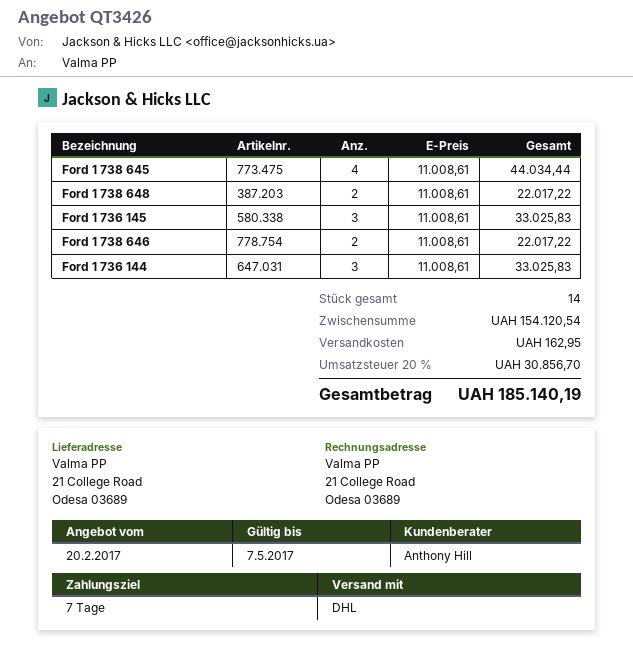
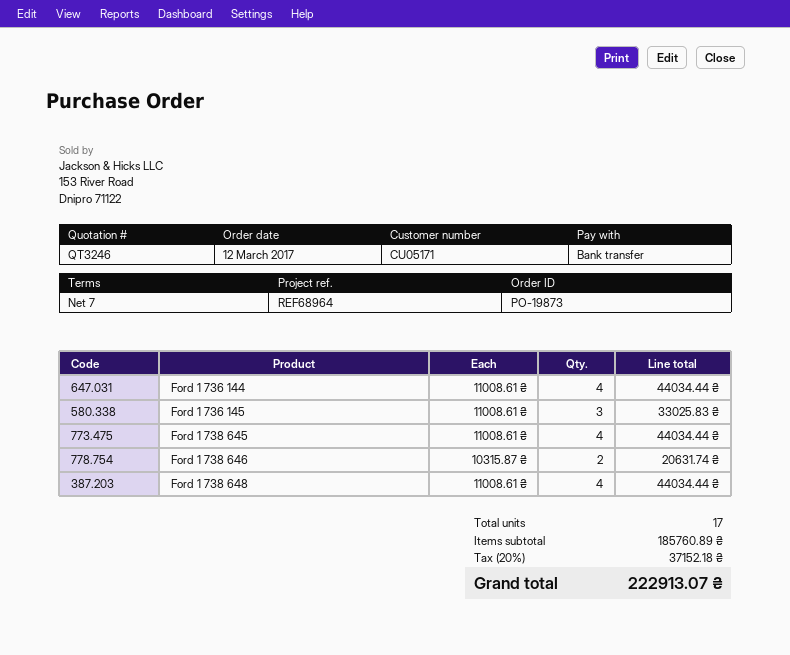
quote number: QT3426 -> QT3246
Ford 1 738 648: 2 x 11008.61 = 22017.22 -> 4 x 11008.61 = 44034.44
Ford 1 738 646: 2 x 11008.61 = 22017.22 -> 2 x 10315.87 = 20631.74
Ford 1 736 144: 3 x 11008.61 = 33025.83 -> 4 x 11008.61 = 44034.44
total quantity: 14 -> 17
subtotal: 154120.54 -> 185760.89
shipping: 162.95 -> none
tax: 20% = 30856.70 -> 20% = 37152.18
total: 185140.19 -> 222913.07

